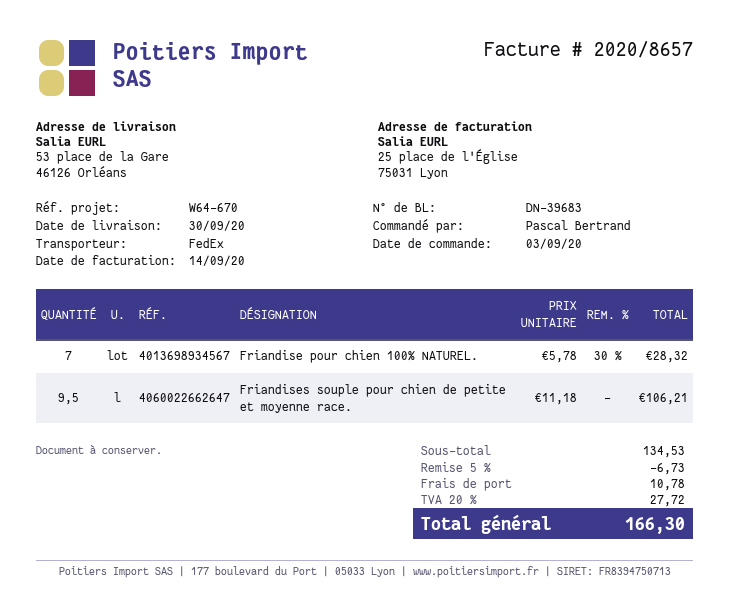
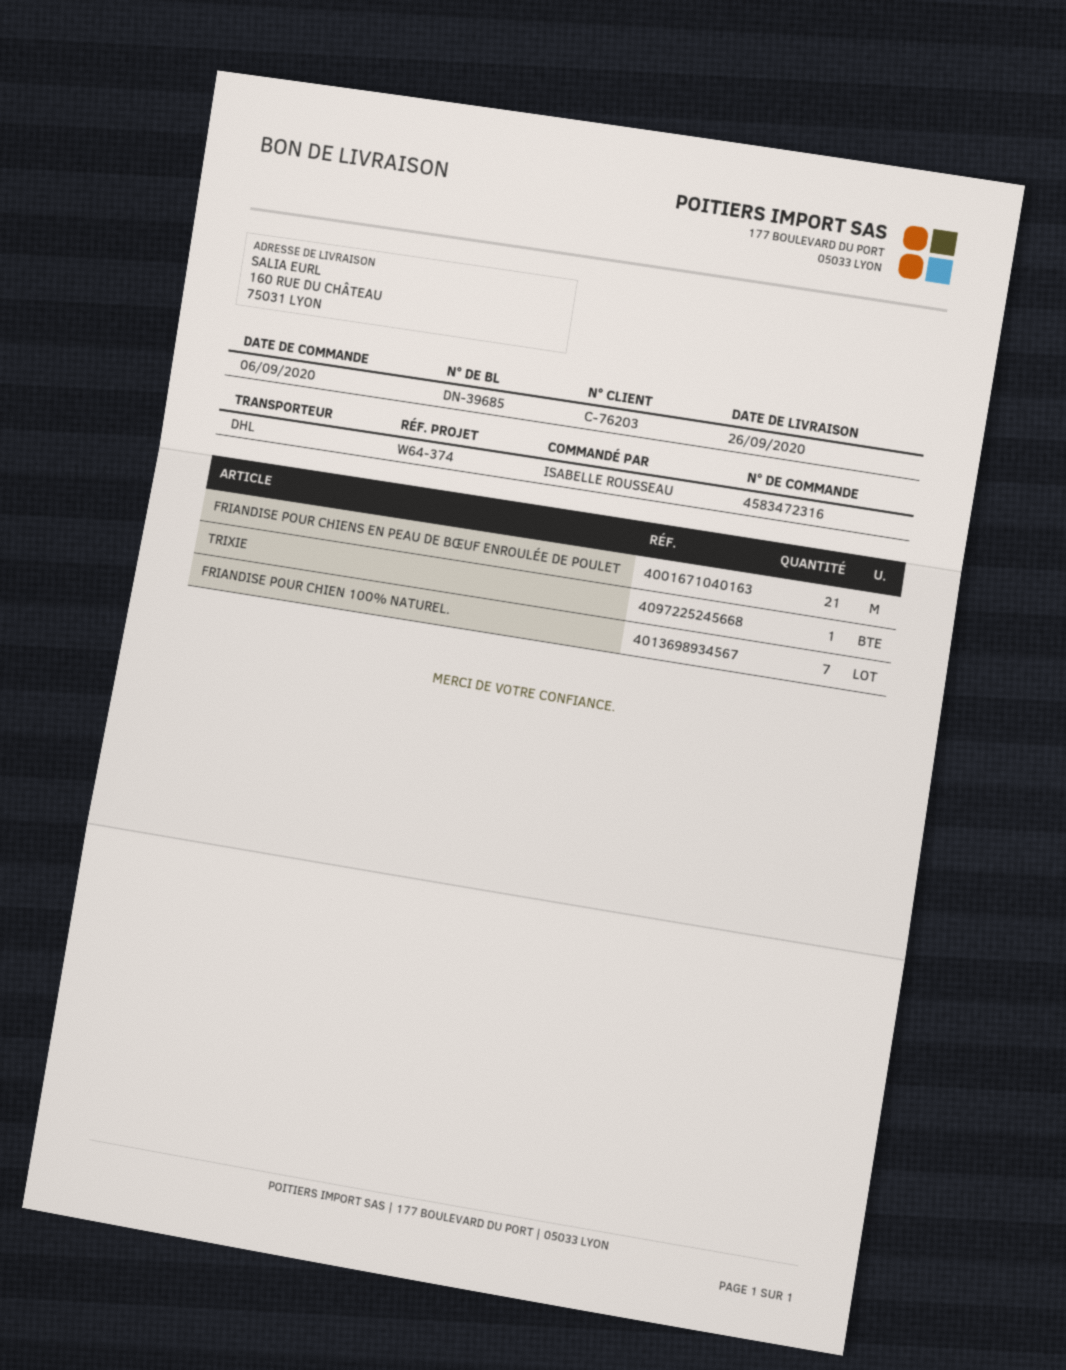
order date: 2020-09-03 -> 2020-09-06
delivery note number: DN-39683 -> DN-39685
delivery date: 2020-09-30 -> 2020-09-26
reference: W64-670 -> W64-374
ordered by: Pascal Bertrand -> ISABELLE ROUSSEAU
shipping method: FedEx -> DHL
ship to: 53 place de la Gare, 46126 Orléans -> 160 RUE DU CHÂTEAU, 75031 LYON
Friandises souple pour chien de petite et moyenne race.: 9.5 -> none
FRIANDISE POUR CHIENS EN PEAU DE BŒUF ENROULÉE DE POULET: none -> 21
TRIXIE: none -> 1

